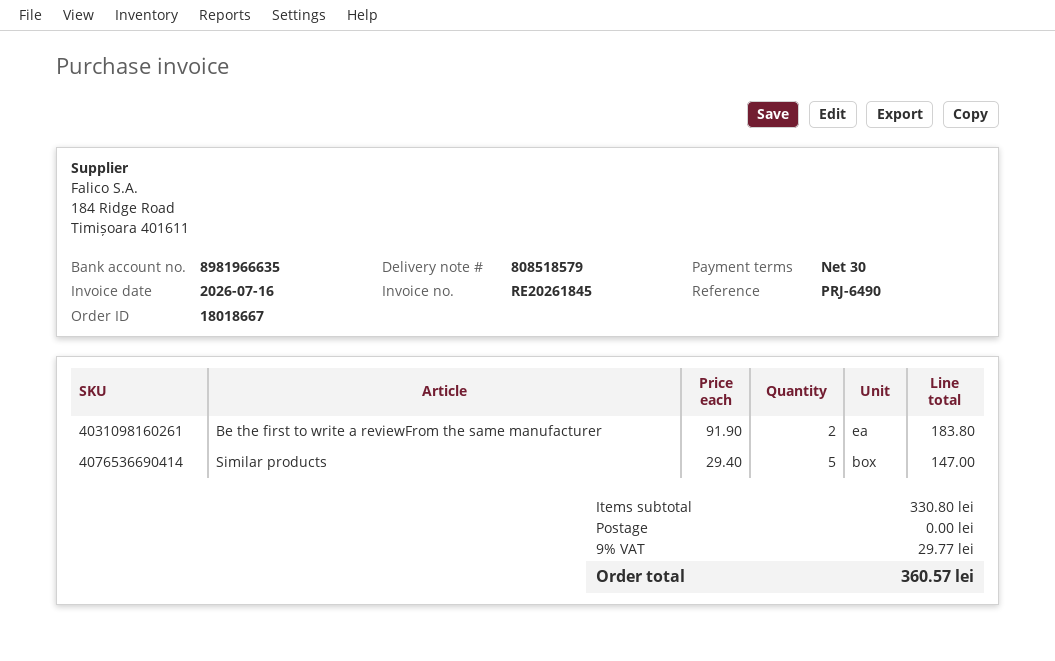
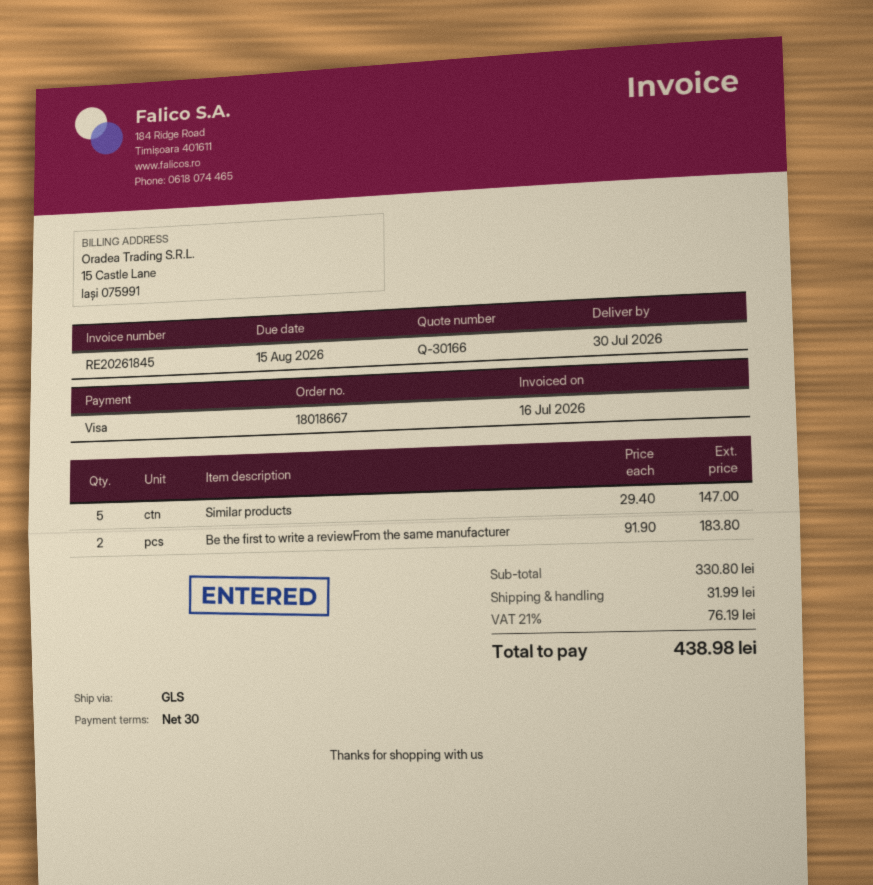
shipping: 0.00 -> 31.99
tax: 9% = 29.77 -> 21% = 76.19
total: 360.57 -> 438.98

